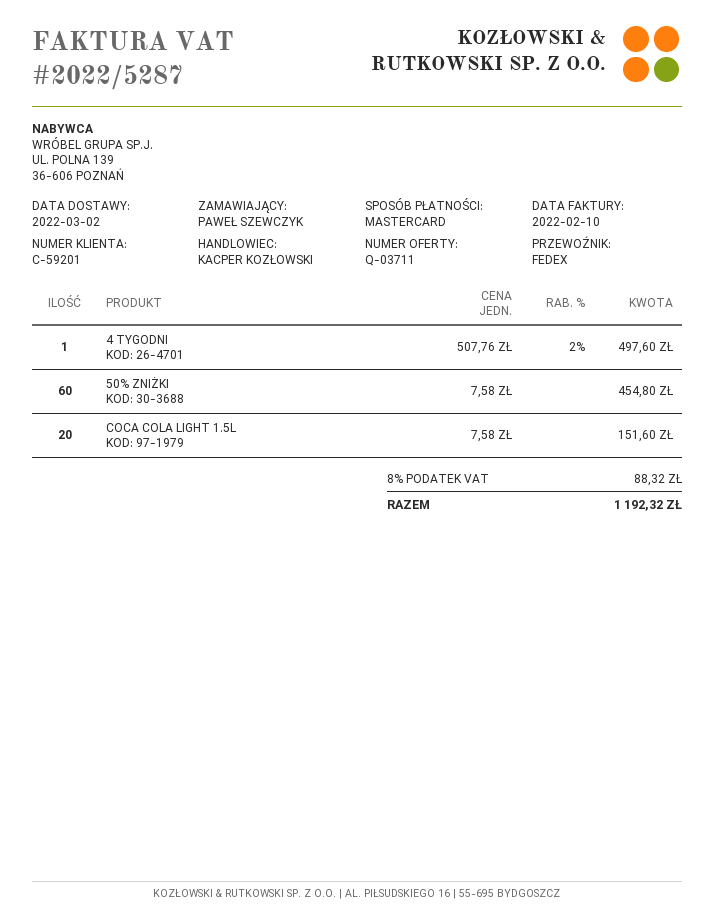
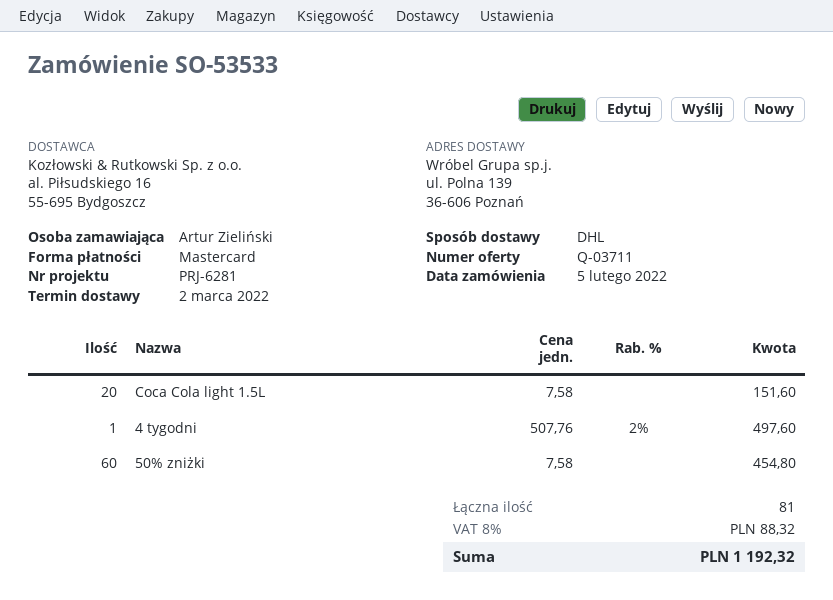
ordered by: PAWEŁ SZEWCZYK -> Artur Zieliński
shipping method: FedEx -> DHL

